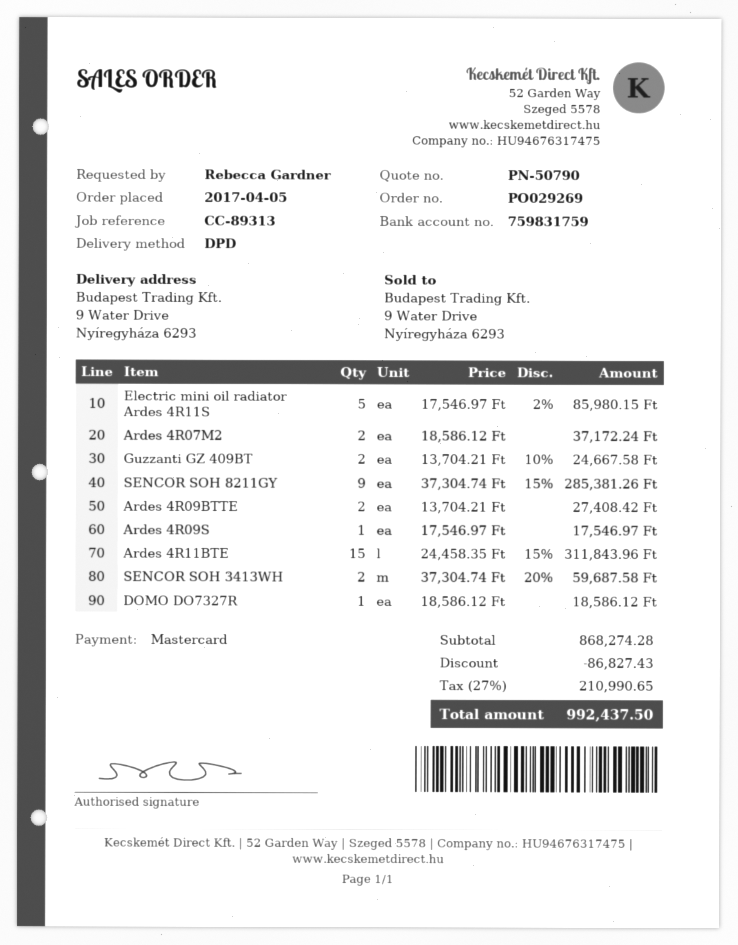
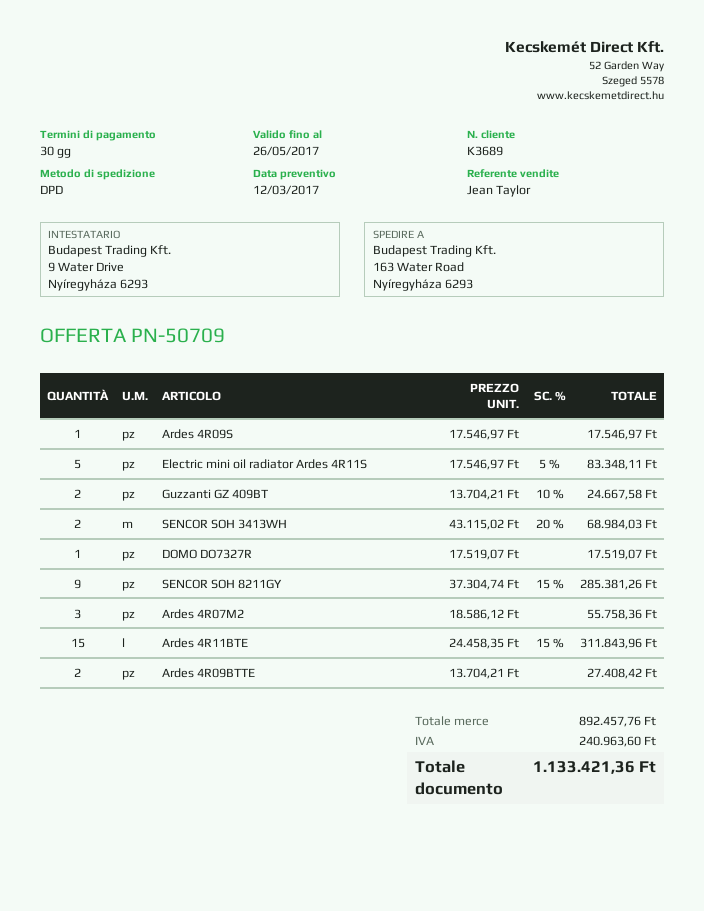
quote number: PN-50790 -> PN-50709
ship to: 9 Water Drive, Nyíregyháza 6293 -> 163 Water Road, Nyíregyháza 6293
Electric mini oil radiator Ardes 4R11S: 5 x 17546.97 - 2% = 85980.15 -> 5 x 17546.97 - 5% = 83348.11
Ardes 4R07M2: 2 x 18586.12 = 37172.24 -> 3 x 18586.12 = 55758.36
SENCOR SOH 3413WH: 2 x 37304.74 - 20% = 59687.58 -> 2 x 43115.02 - 20% = 68984.03
DOMO DO7327R: 1 x 18586.12 = 18586.12 -> 1 x 17519.07 = 17519.07
subtotal: 868274.28 -> 892457.76
discount: 86827.43 -> none
tax: 210990.65 -> 240963.60
total: 992437.50 -> 1133421.36

